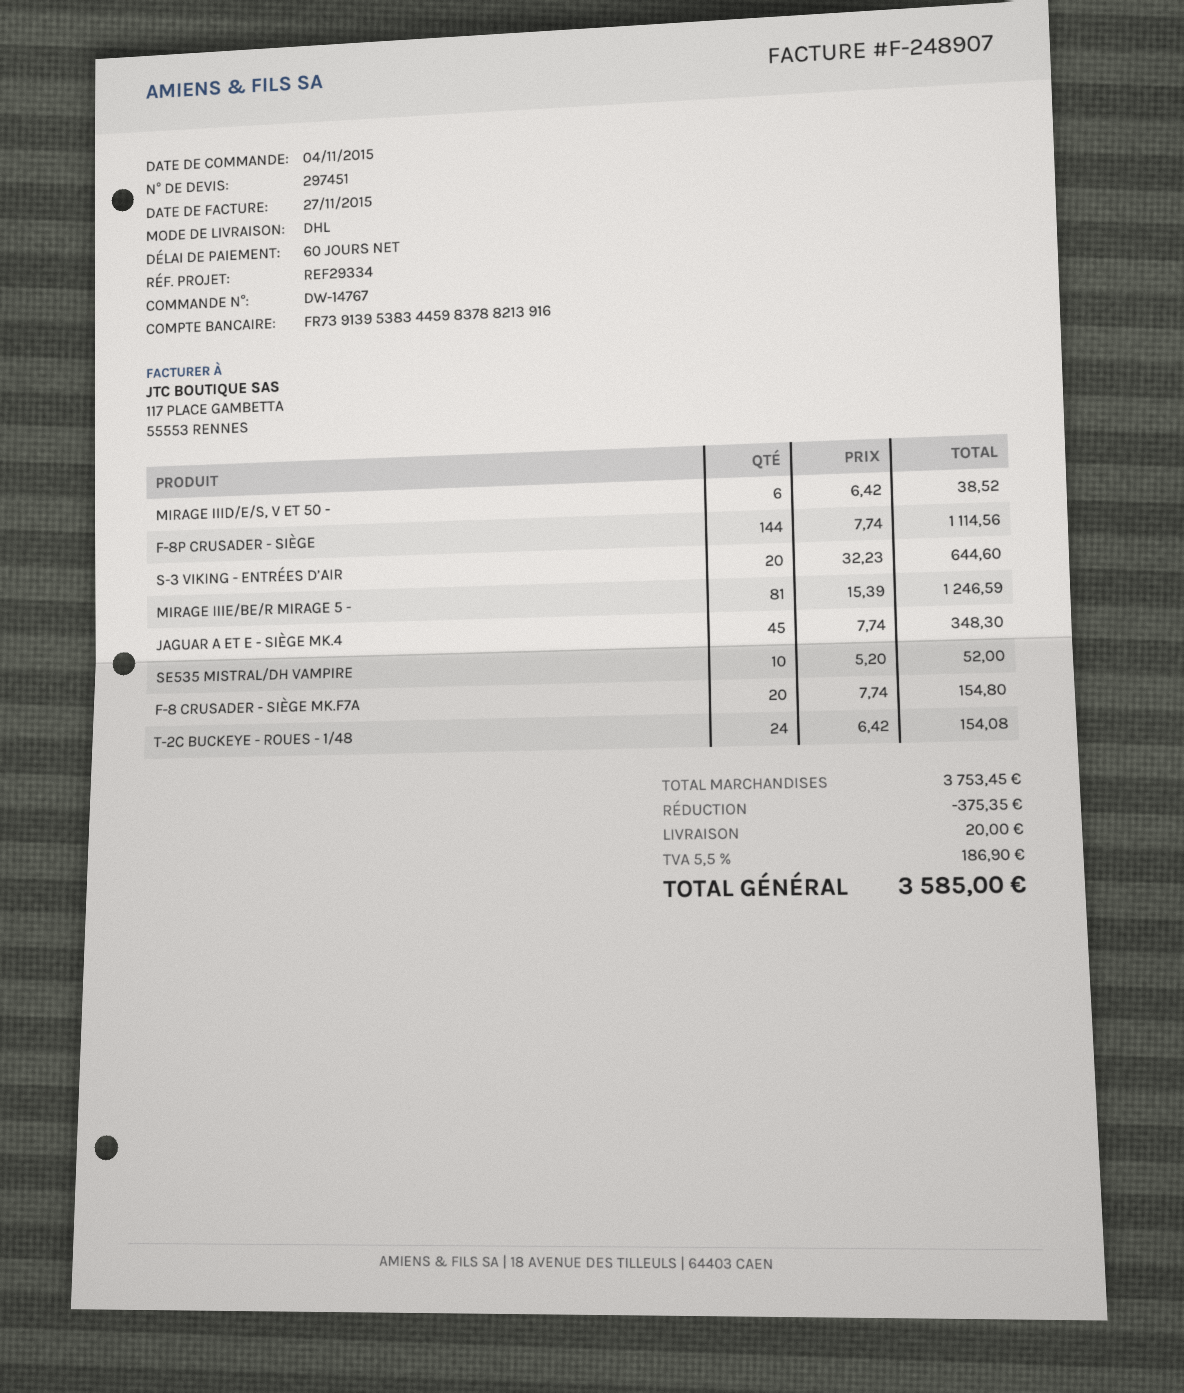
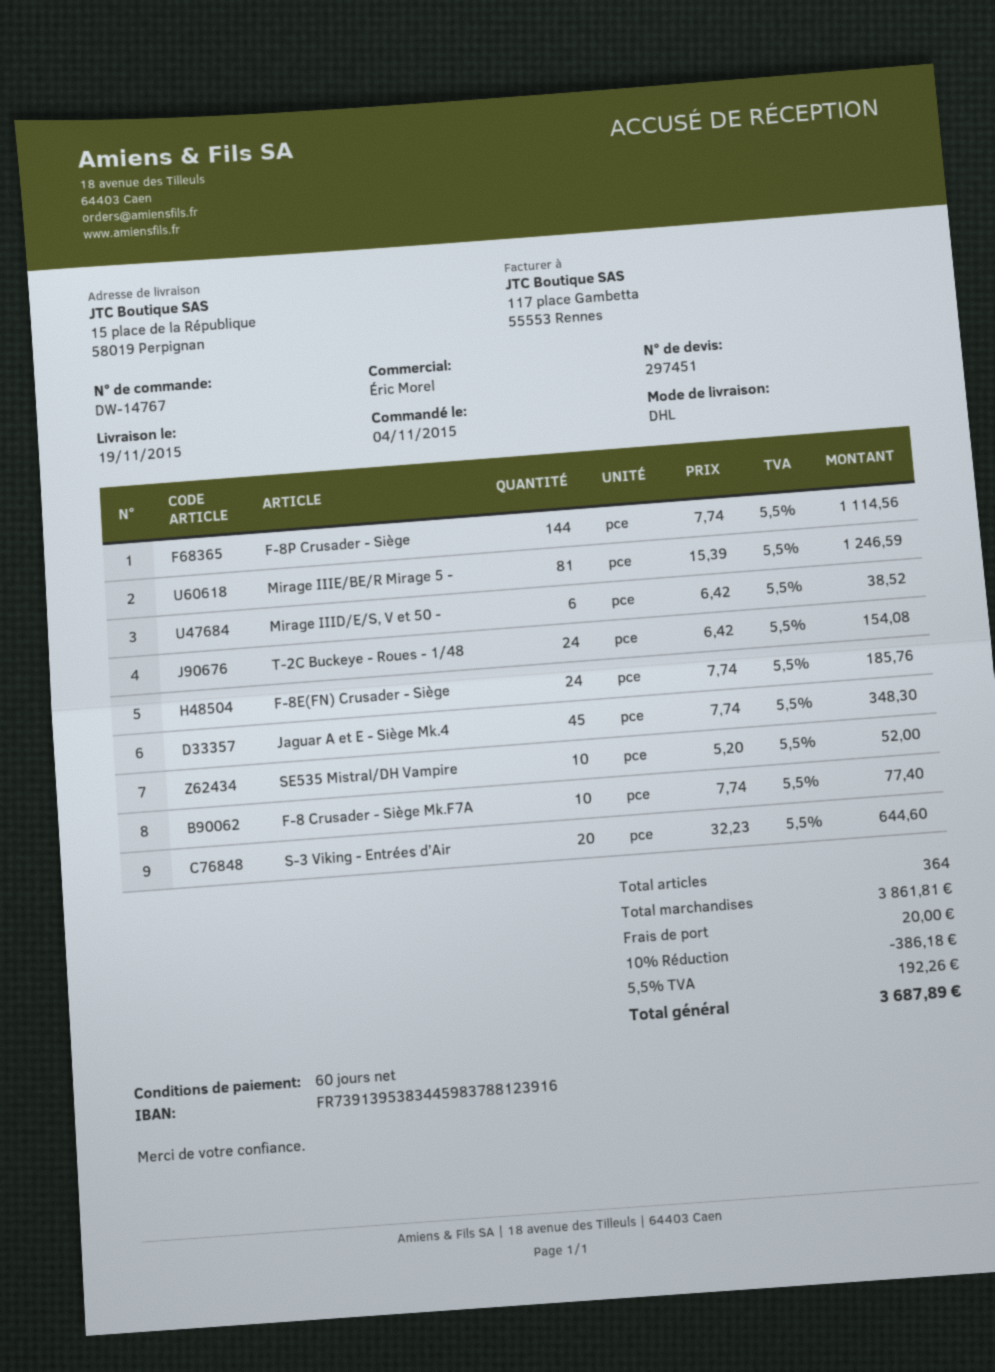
bank account: FR7391395383445983788213916 -> FR7391395383445983788123916
F-8 CRUSADER - SIÈGE MK.F7A: 20 x 7.74 = 154.80 -> 10 x 7.74 = 77.40
F-8E(FN) Crusader - Siège: none -> 24 x 7.74 = 185.76
subtotal: 3753.45 -> 3861.81
discount: 375.35 -> 386.18
tax: 5.5% = 186.90 -> 5.5% = 192.26
total: 3585.00 -> 3687.89

